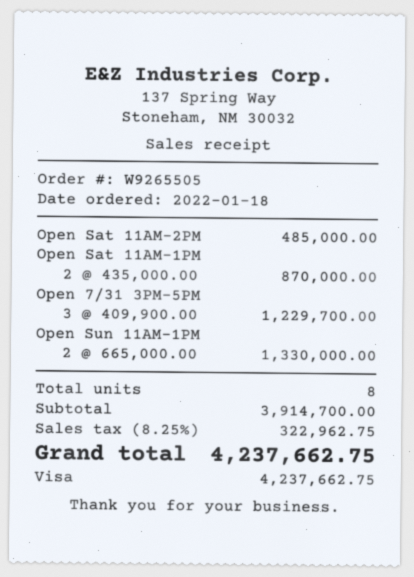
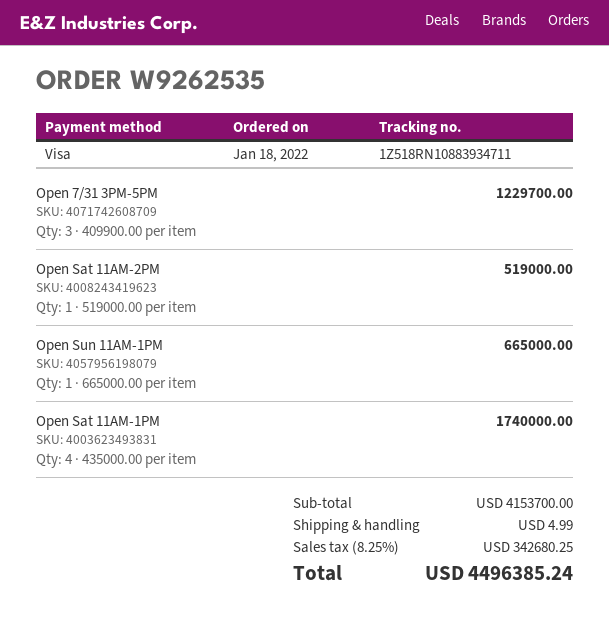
order number: W9265505 -> W9262535
Open Sat 11AM-2PM: 1 x 485000.00 = 485000.00 -> 1 x 519000.00 = 519000.00
Open Sat 11AM-1PM: 2 x 435000.00 = 870000.00 -> 4 x 435000.00 = 1740000.00
Open Sun 11AM-1PM: 2 x 665000.00 = 1330000.00 -> 1 x 665000.00 = 665000.00
subtotal: 3914700.00 -> 4153700.00
shipping: none -> 4.99
tax: 8.25% = 322962.75 -> 8.25% = 342680.25
total: 4237662.75 -> 4496385.24

